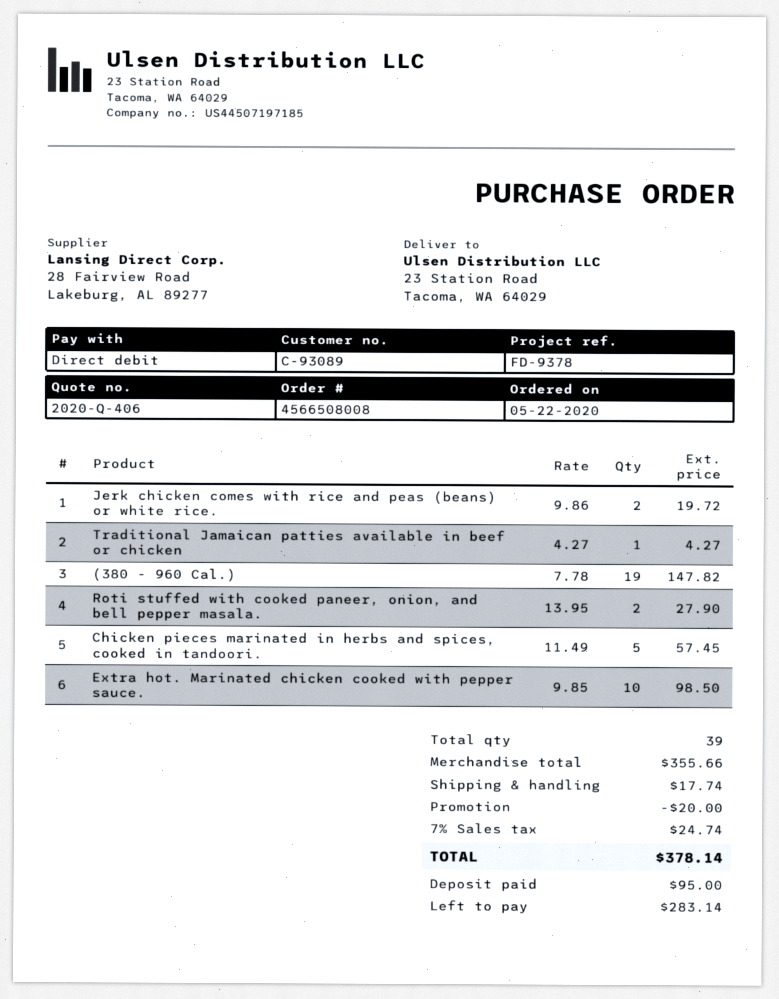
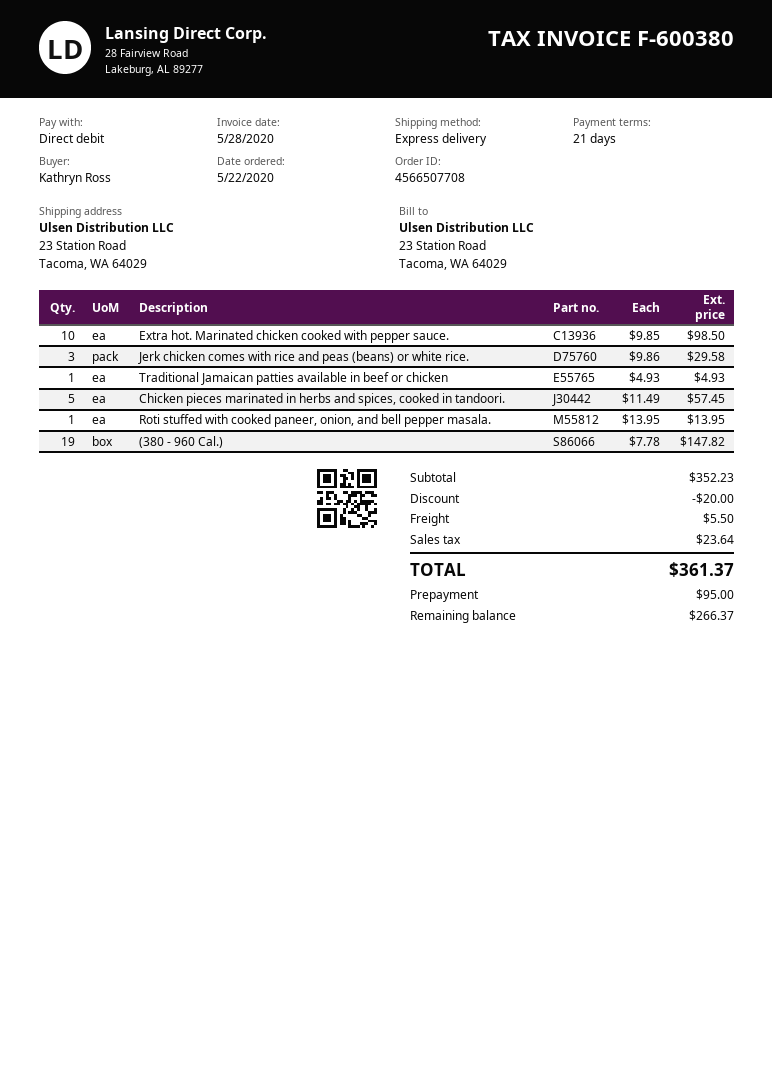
order number: 4566508008 -> 4566507708
Jerk chicken comes with rice and peas (beans) or white rice.: 2 x 9.86 = 19.72 -> 3 x 9.86 = 29.58
Traditional Jamaican patties available in beef or chicken: 1 x 4.27 = 4.27 -> 1 x 4.93 = 4.93
Roti stuffed with cooked paneer, onion, and bell pepper masala.: 2 x 13.95 = 27.90 -> 1 x 13.95 = 13.95
subtotal: 355.66 -> 352.23
shipping: 17.74 -> 5.50
tax: 24.74 -> 23.64
total: 378.14 -> 361.37
balance: 283.14 -> 266.37

